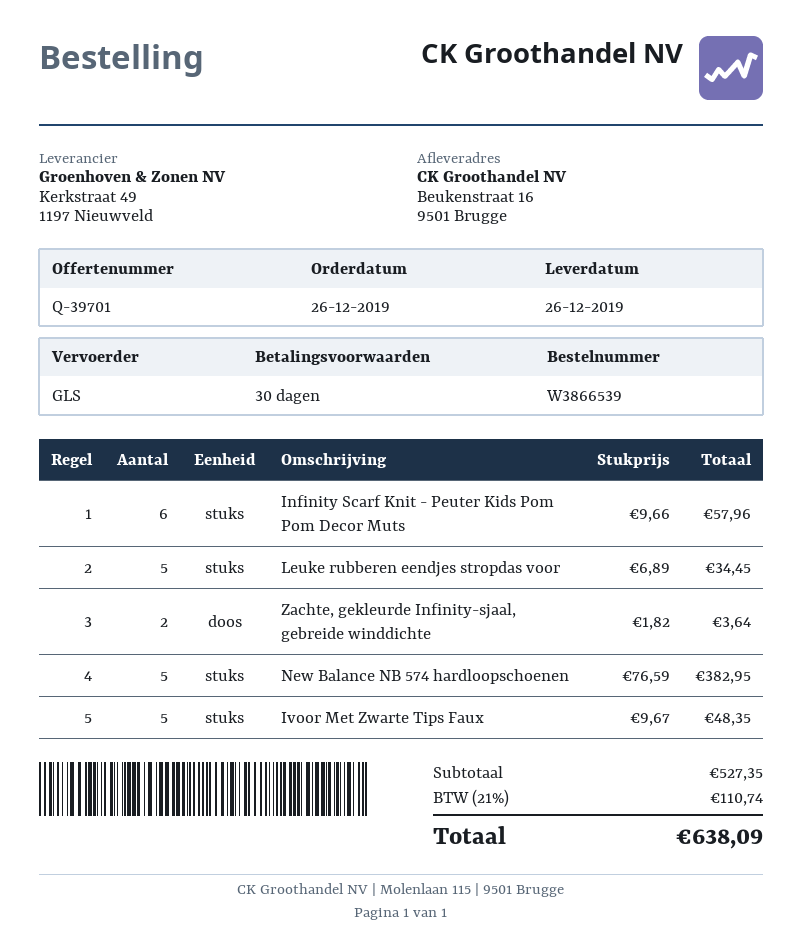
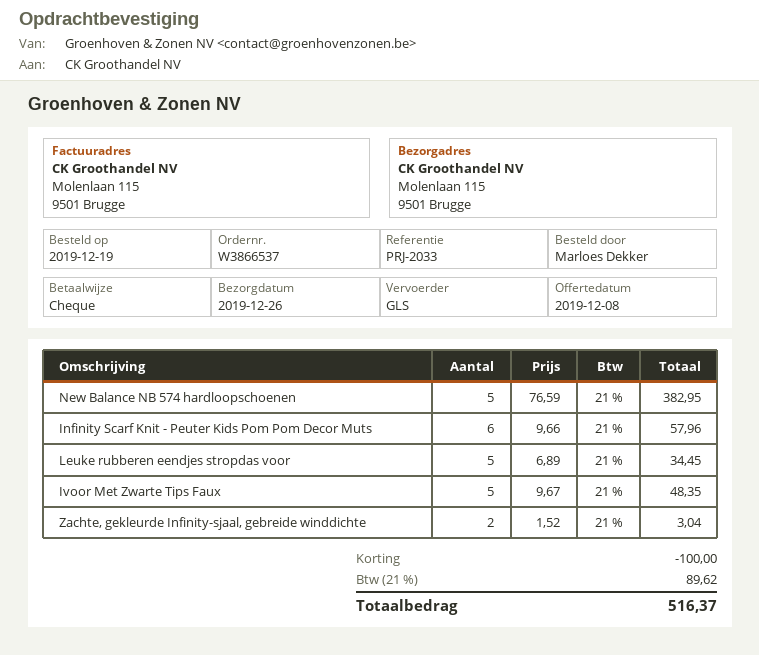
order number: W3866539 -> W3866537
order date: 2019-12-26 -> 2019-12-19
ship to: Beukenstraat 16, 9501 Brugge -> Molenlaan 115, 9501 Brugge
Zachte, gekleurde Infinity-sjaal, gebreide winddichte: 2 x 1.82 = 3.64 -> 2 x 1.52 = 3.04
discount: none -> 100.00
tax: 21% = 110.74 -> 21% = 89.62
total: 638.09 -> 516.37

